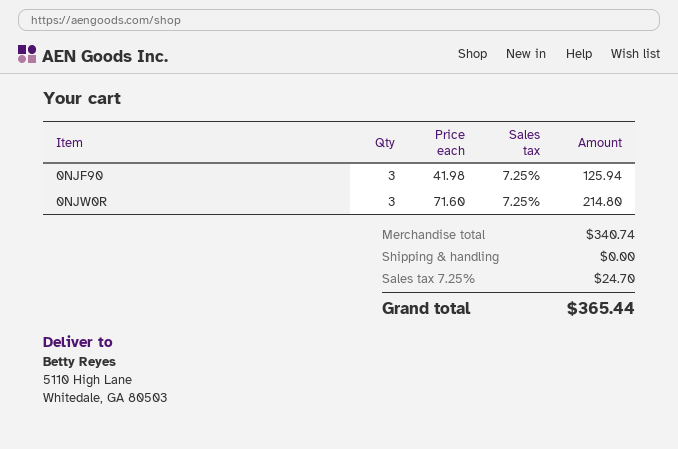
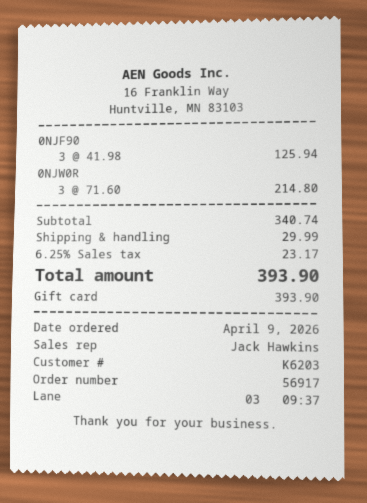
shipping: 0.00 -> 29.99
tax: 7.25% = 24.70 -> 6.25% = 23.17
total: 365.44 -> 393.90

